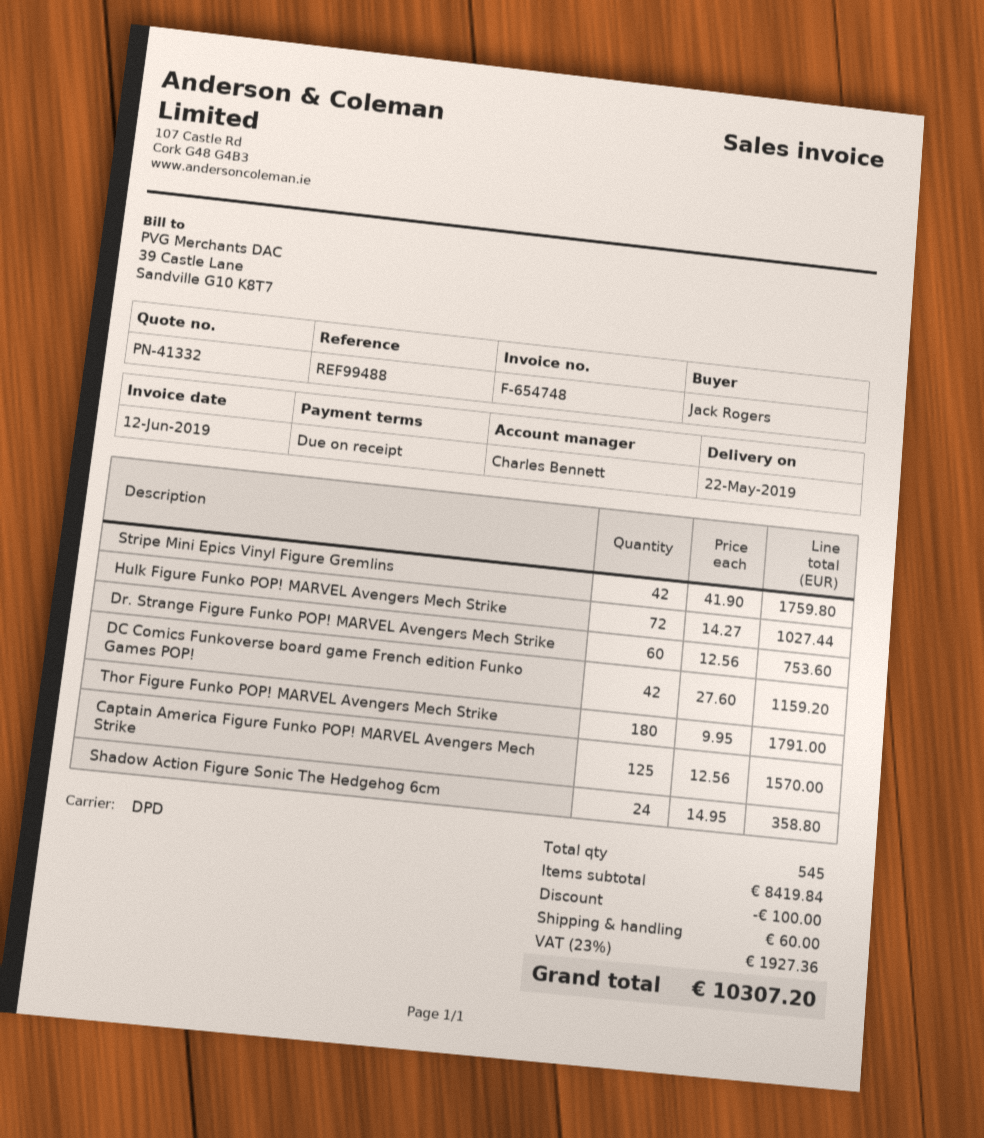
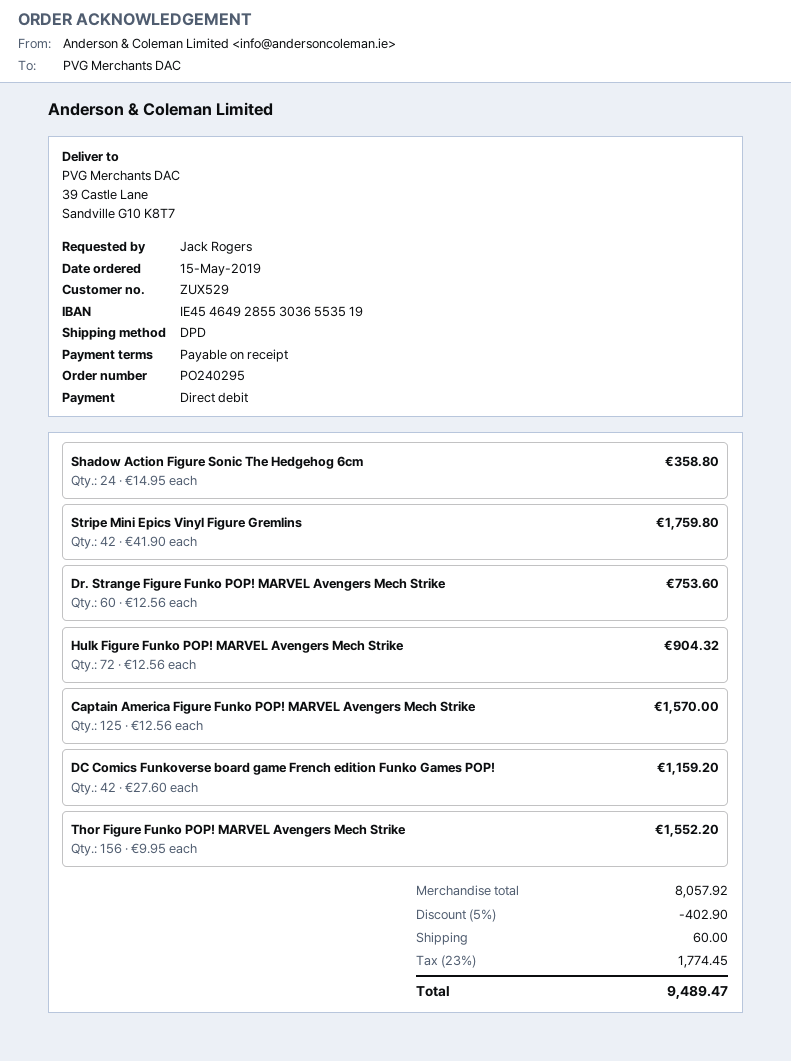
Hulk Figure Funko POP! MARVEL Avengers Mech Strike: 72 x 14.27 = 1027.44 -> 72 x 12.56 = 904.32
Thor Figure Funko POP! MARVEL Avengers Mech Strike: 180 x 9.95 = 1791.00 -> 156 x 9.95 = 1552.20
subtotal: 8419.84 -> 8057.92
discount: 100.00 -> 402.90
tax: 23% = 1927.36 -> 23% = 1774.45
total: 10307.20 -> 9489.47

